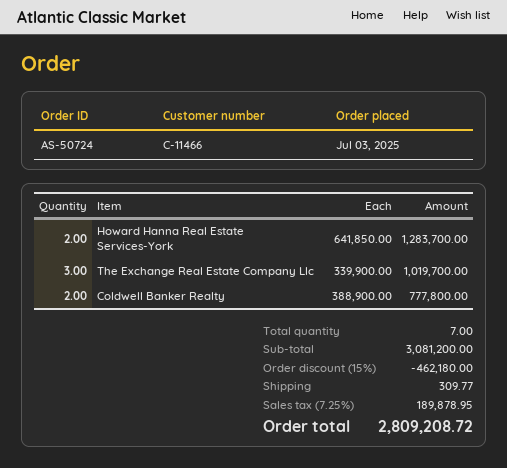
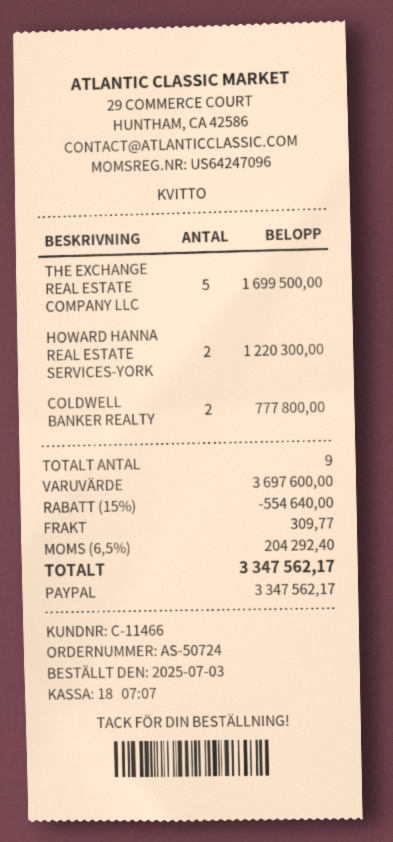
Howard Hanna Real Estate Services-York: 2 for 1283700.00 -> 2 for 1220300.00
The Exchange Real Estate Company Llc: 3 for 1019700.00 -> 5 for 1699500.00
total quantity: 7 -> 9
subtotal: 3081200.00 -> 3697600.00
discount: 15% = 462180.00 -> 15% = 554640.00
tax: 7.25% = 189878.95 -> 6.5% = 204292.40
total: 2809208.72 -> 3347562.17

